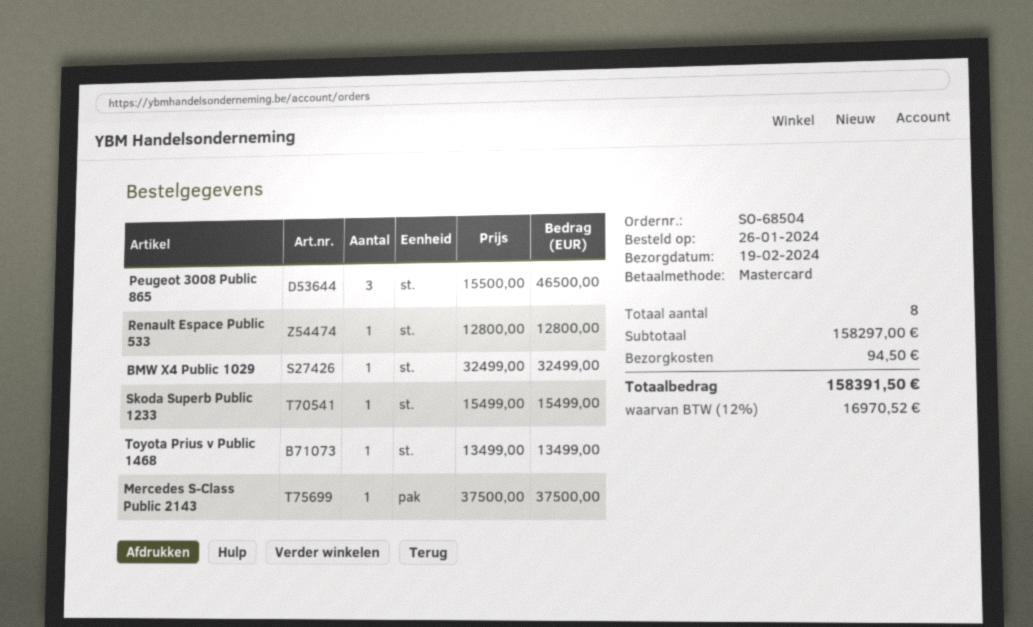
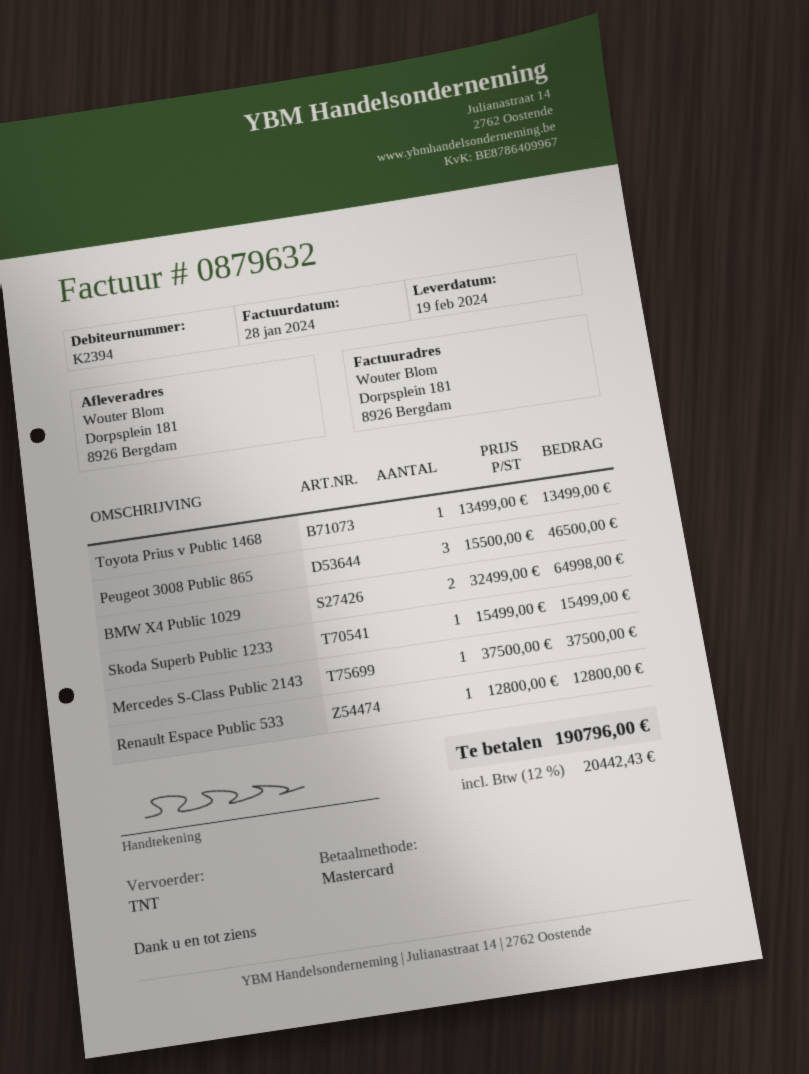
BMW X4 Public 1029: 1 x 32499.00 = 32499.00 -> 2 x 32499.00 = 64998.00
shipping: 94.50 -> none
tax: 12% = 16970.52 -> 12% = 20442.43
total: 158391.50 -> 190796.00

